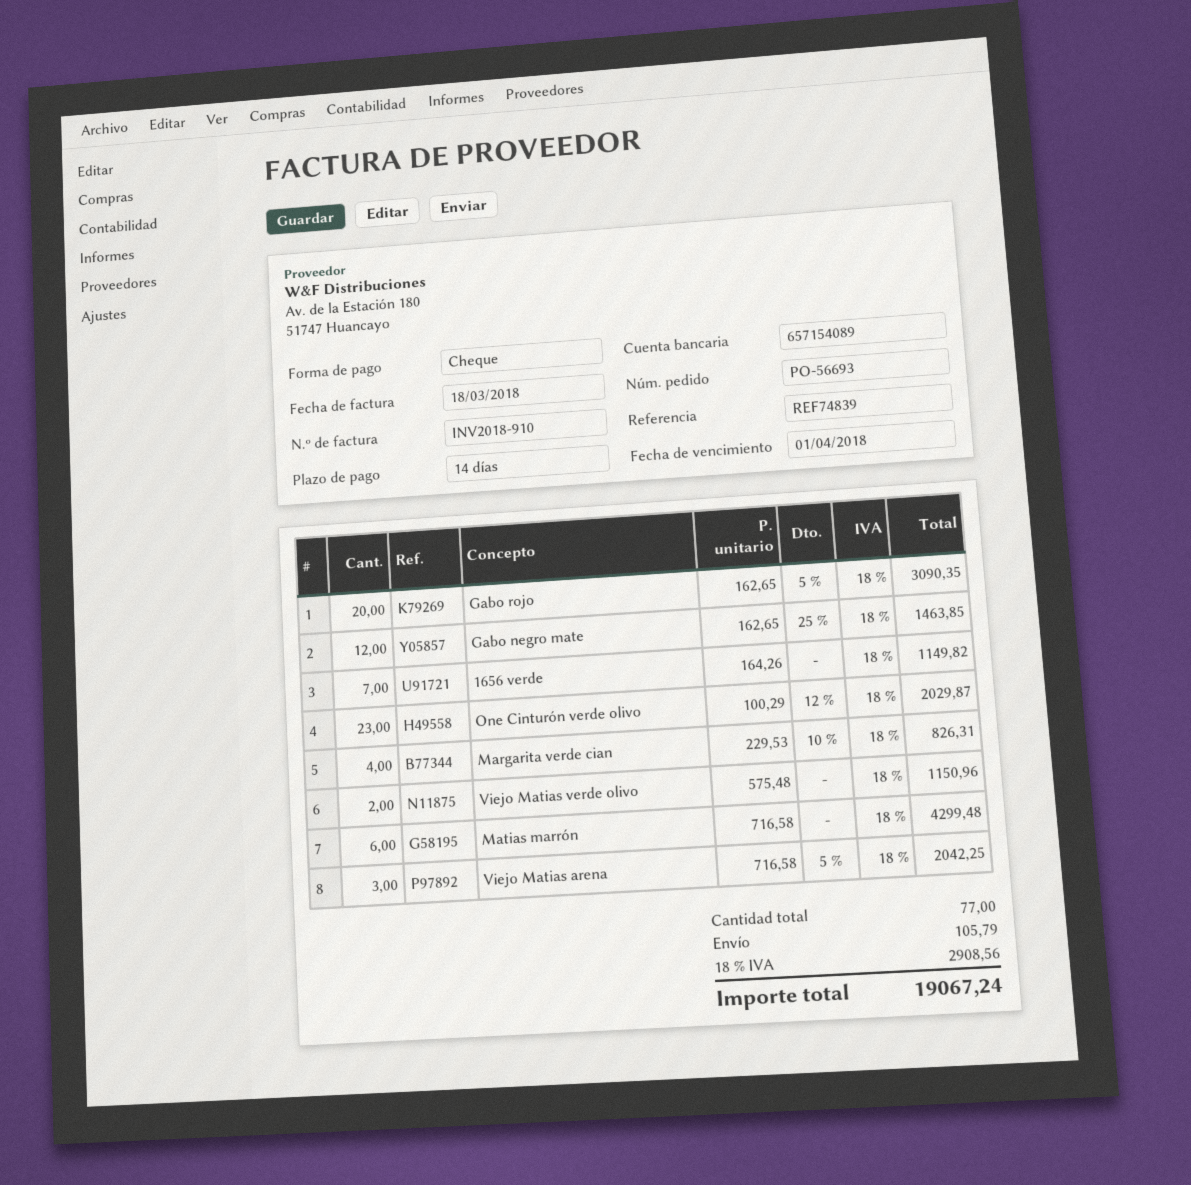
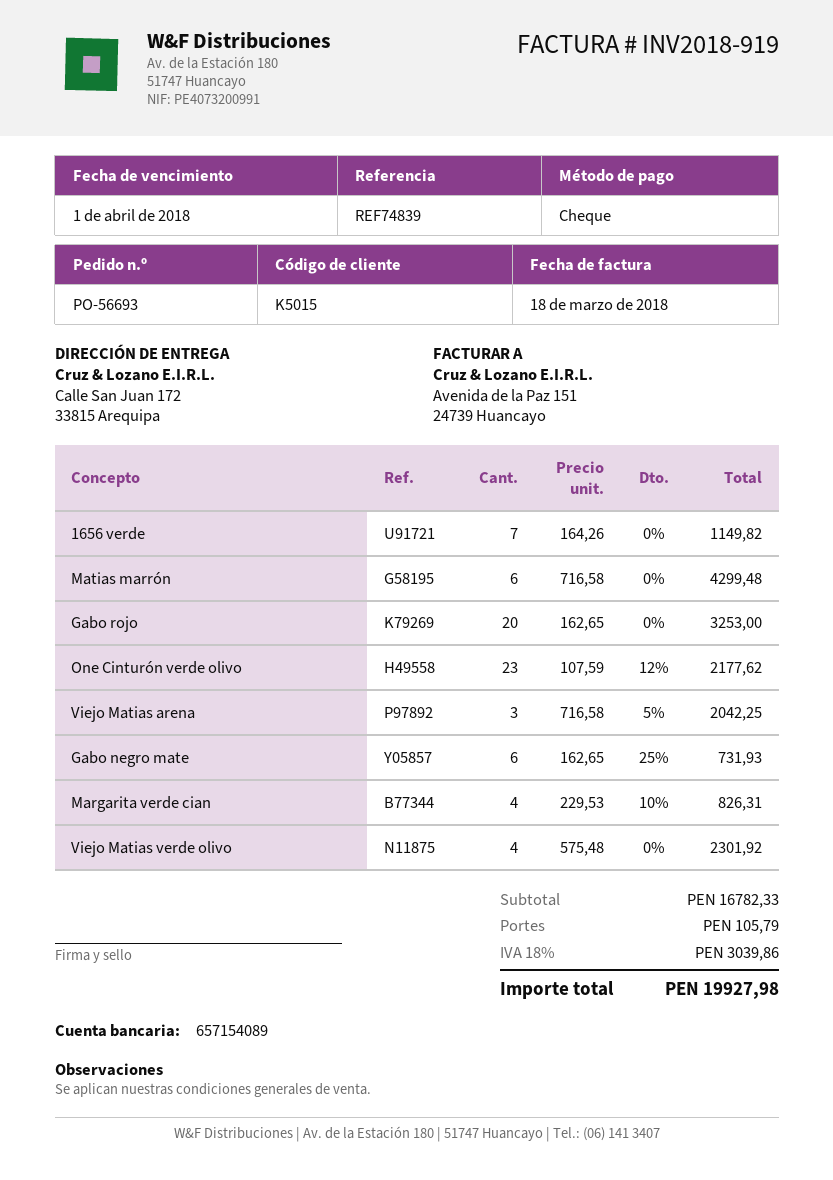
invoice number: INV2018-910 -> INV2018-919
Gabo rojo: 20 x 162.65 - 5% = 3090.35 -> 20 x 162.65 = 3253.00
Gabo negro mate: 12 x 162.65 - 25% = 1463.85 -> 6 x 162.65 - 25% = 731.93
One Cinturón verde olivo: 23 x 100.29 - 12% = 2029.87 -> 23 x 107.59 - 12% = 2177.62
Viejo Matias verde olivo: 2 x 575.48 = 1150.96 -> 4 x 575.48 = 2301.92
tax: 18% = 2908.56 -> 18% = 3039.86
total: 19067.24 -> 19927.98

